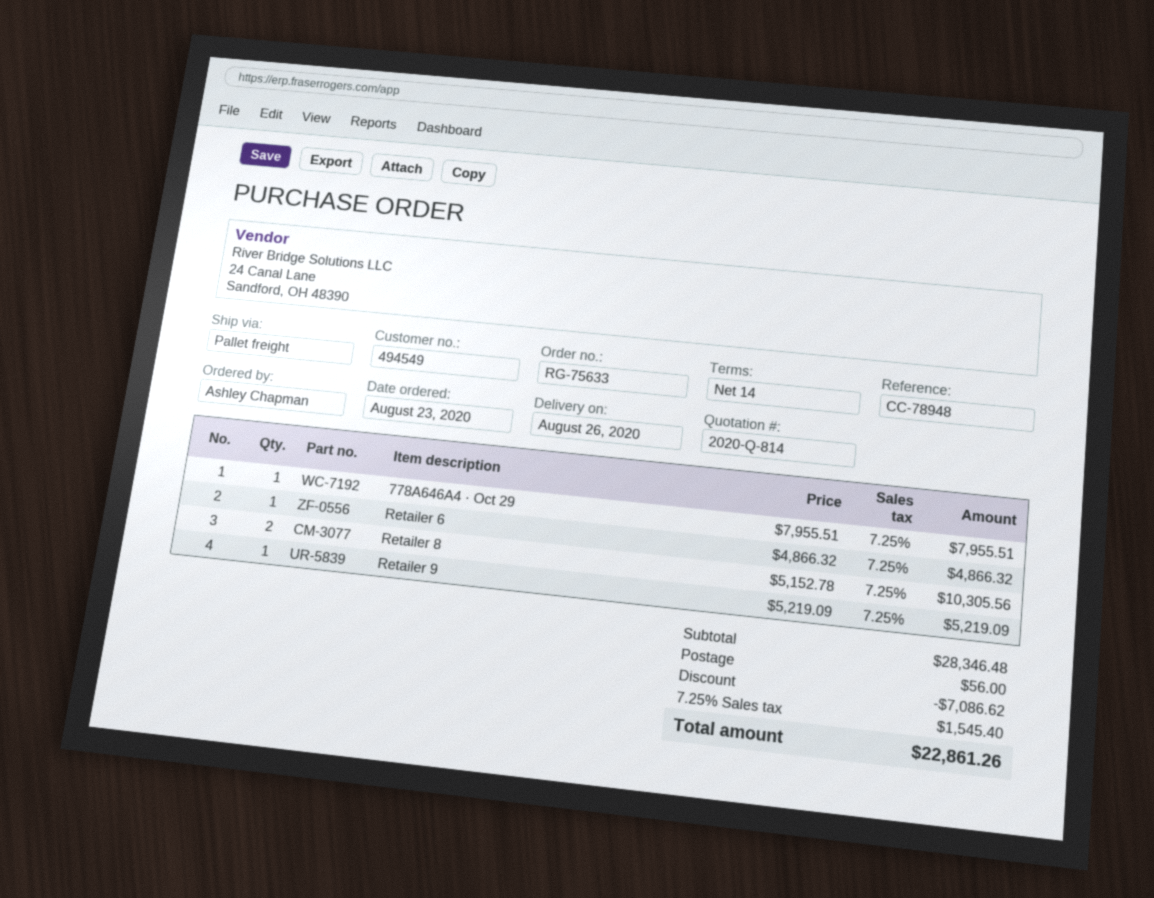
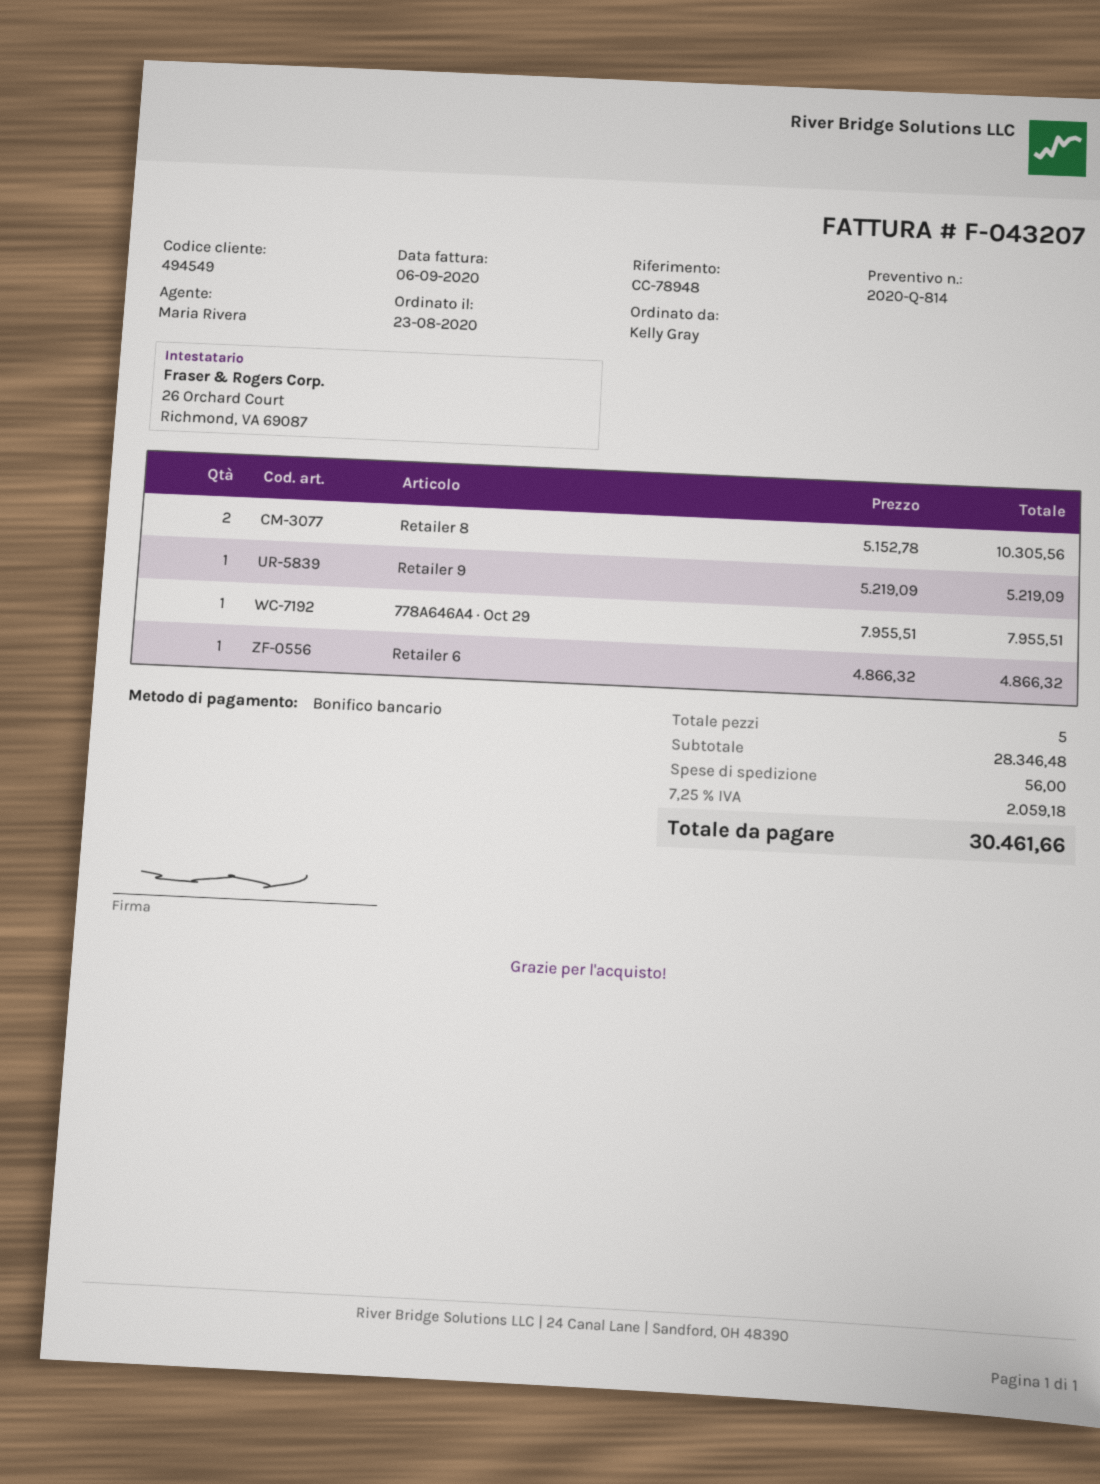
ordered by: Ashley Chapman -> Kelly Gray
discount: 7086.62 -> none
tax: 7.25% = 1545.40 -> 7.25% = 2059.18
total: 22861.26 -> 30461.66

